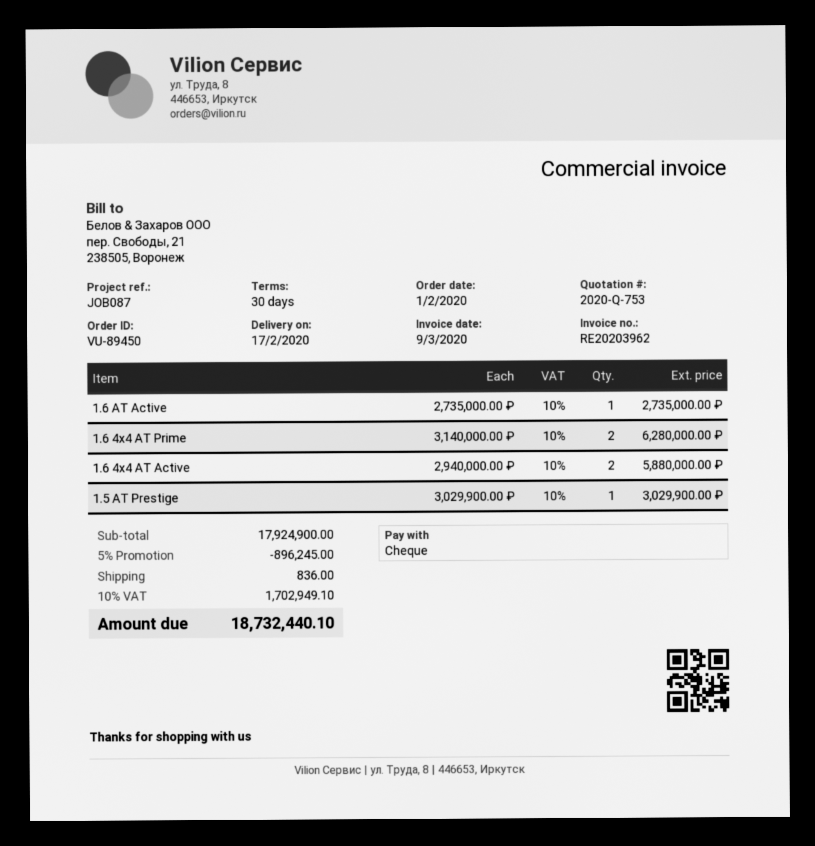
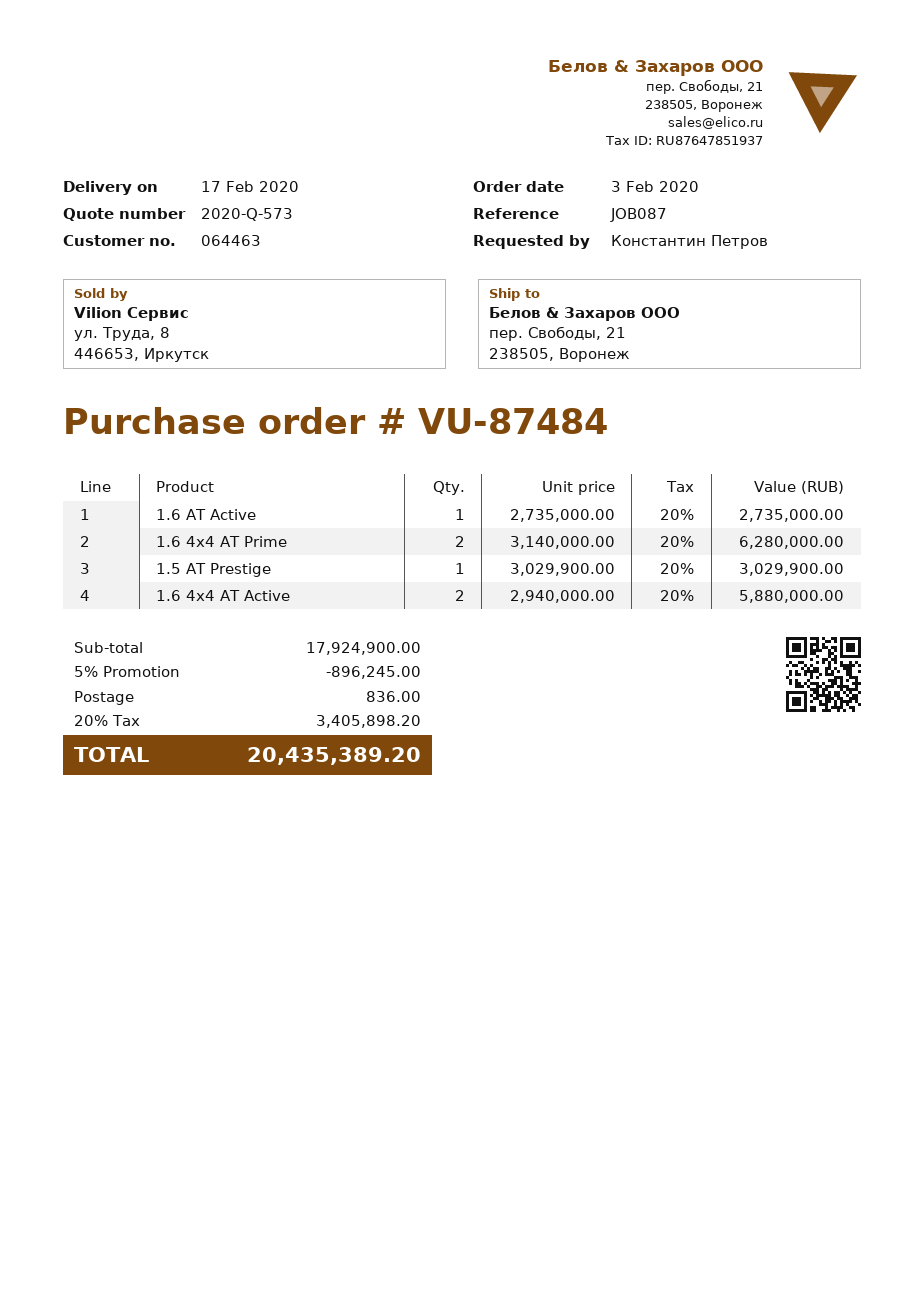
quote number: 2020-Q-753 -> 2020-Q-573
order number: VU-89450 -> VU-87484
order date: 2020-02-01 -> 2020-02-03
tax: 10% = 1702949.10 -> 20% = 3405898.20
total: 18732440.10 -> 20435389.20

